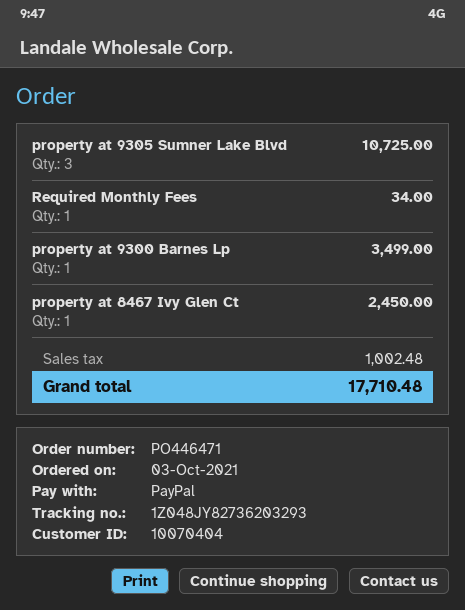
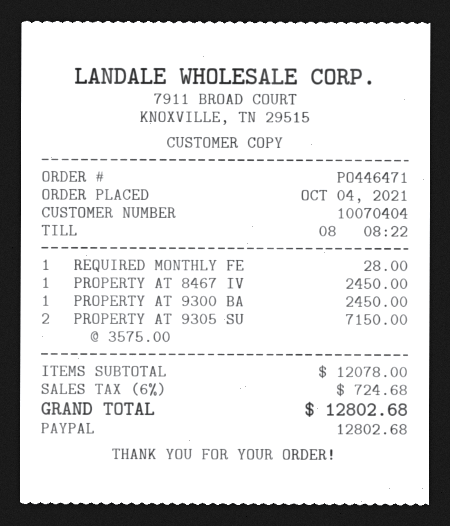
order date: 2021-10-03 -> 2021-10-04
property at 9305 Sumner Lake Blvd: 3 for 10725.00 -> 2 for 7150.00
Required Monthly Fees: 1 for 34.00 -> 1 for 28.00
property at 9300 Barnes Lp: 1 for 3499.00 -> 1 for 2450.00
tax: 1002.48 -> 724.68
total: 17710.48 -> 12802.68

